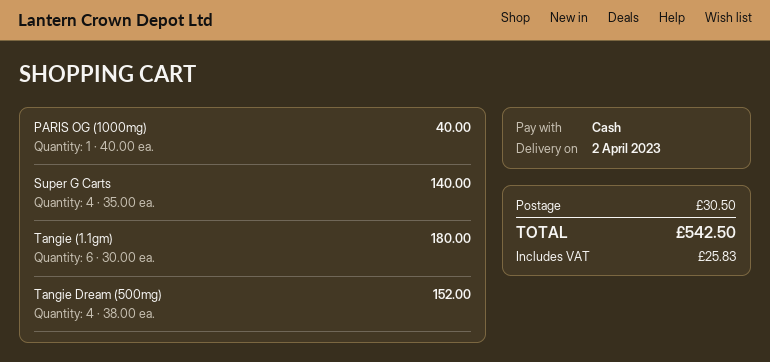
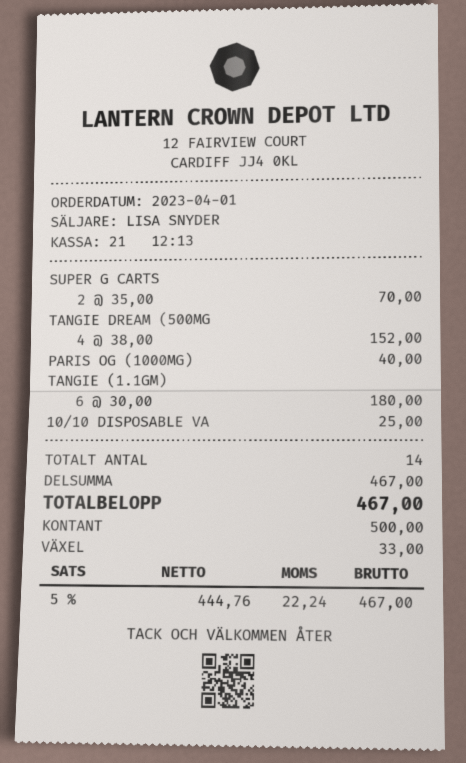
Super G Carts: 4 x 35.00 = 140.00 -> 2 x 35.00 = 70.00
10/10 DISPOSABLE VA: none -> 1 x 25.00 = 25.00
shipping: 30.50 -> none
tax: 25.83 -> 22.24
total: 542.50 -> 467.00

